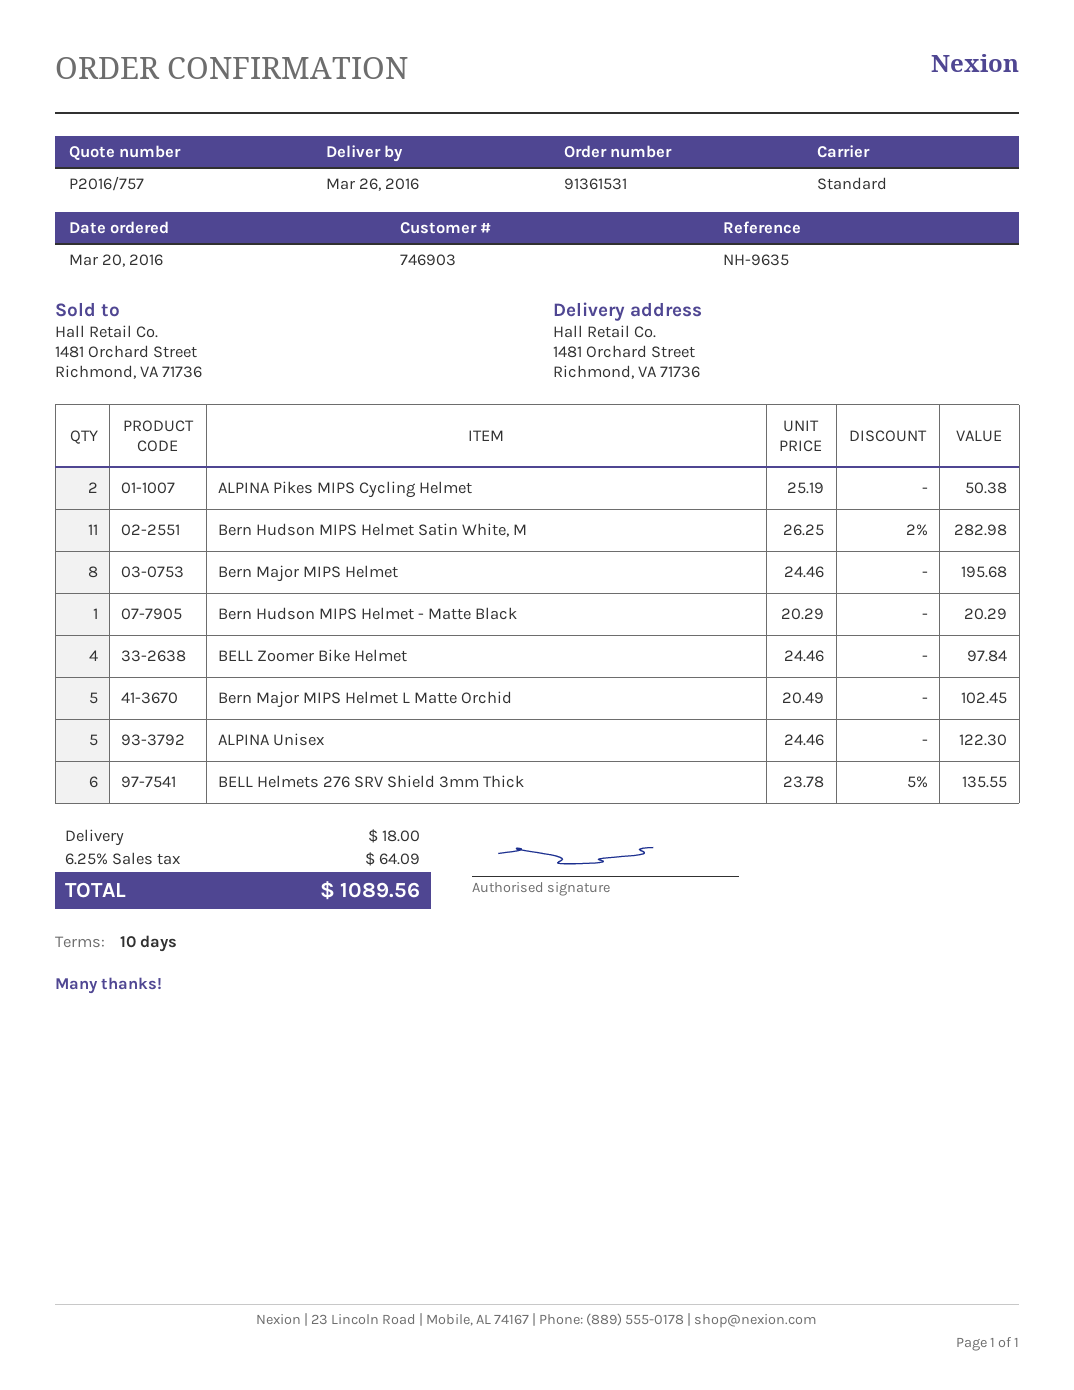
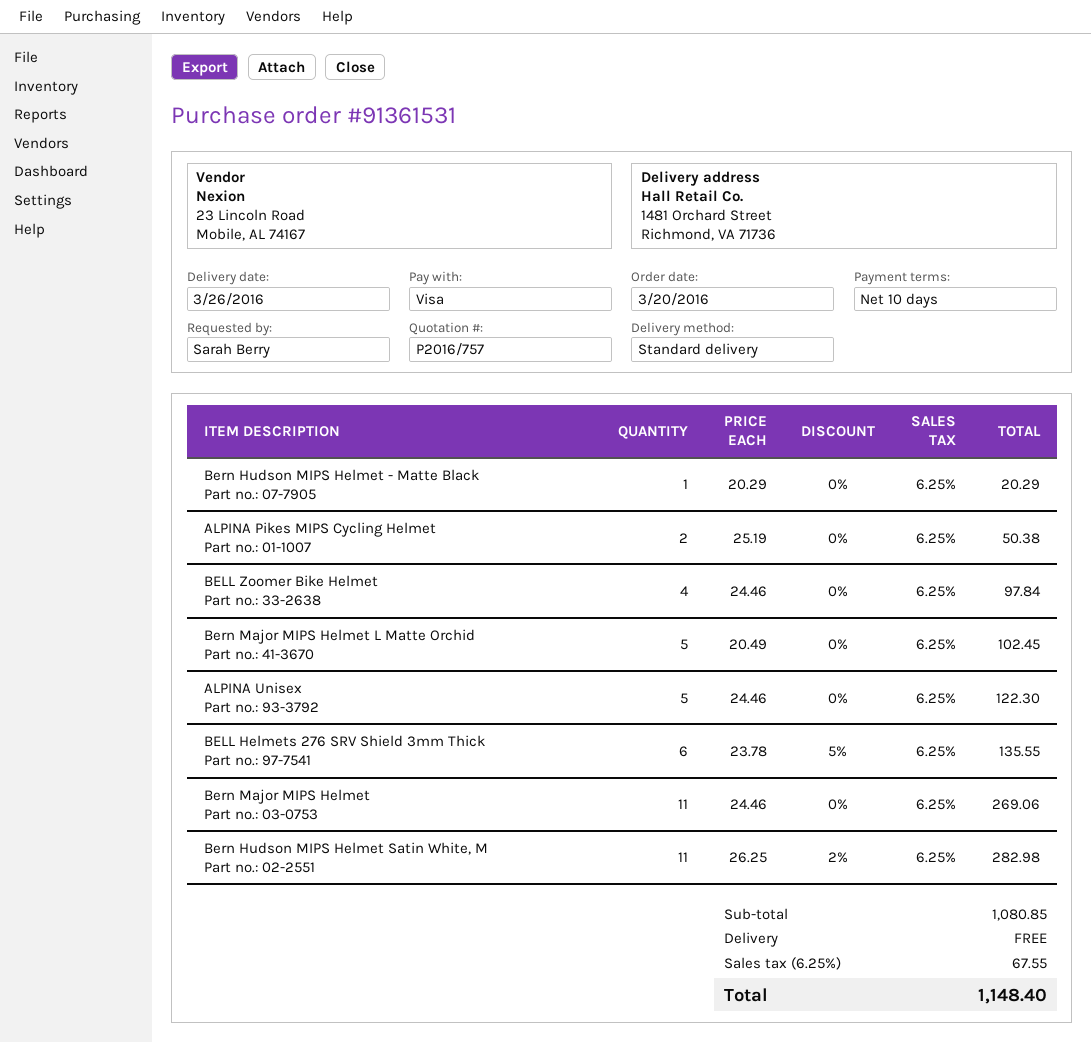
Bern Major MIPS Helmet: 8 x 24.46 = 195.68 -> 11 x 24.46 = 269.06
shipping: 18.00 -> 0.00
tax: 6.25% = 64.09 -> 6.25% = 67.55
total: 1089.56 -> 1148.40

